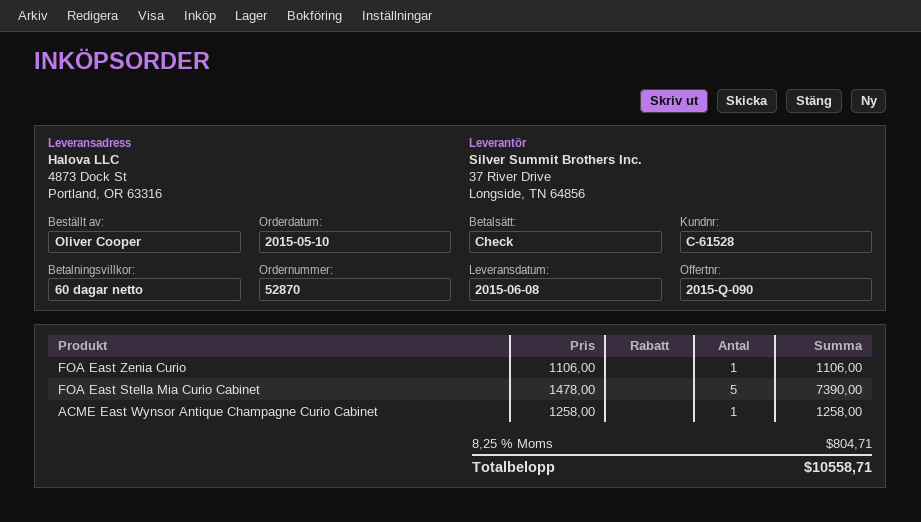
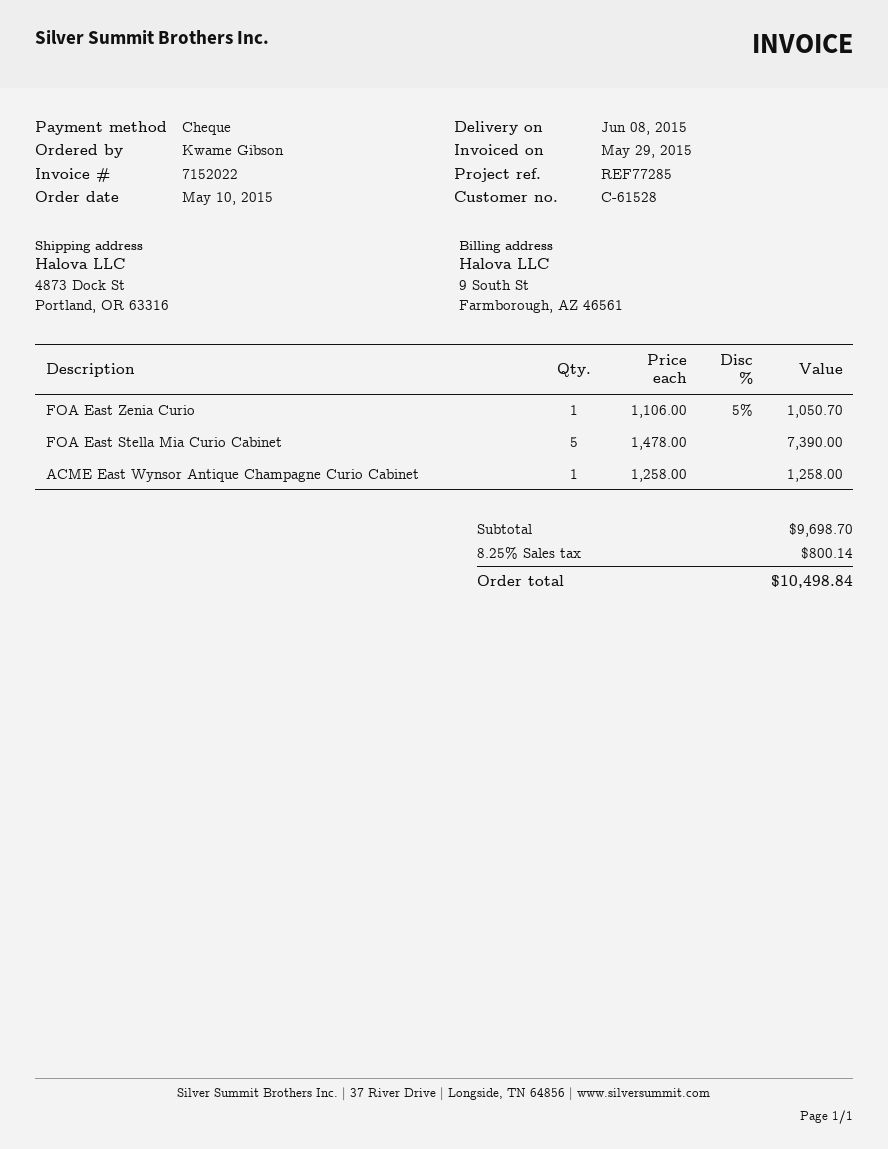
ordered by: Oliver Cooper -> Kwame Gibson
FOA East Zenia Curio: 1 x 1106.00 = 1106.00 -> 1 x 1106.00 - 5% = 1050.70
tax: 8.25% = 804.71 -> 8.25% = 800.14
total: 10558.71 -> 10498.84

